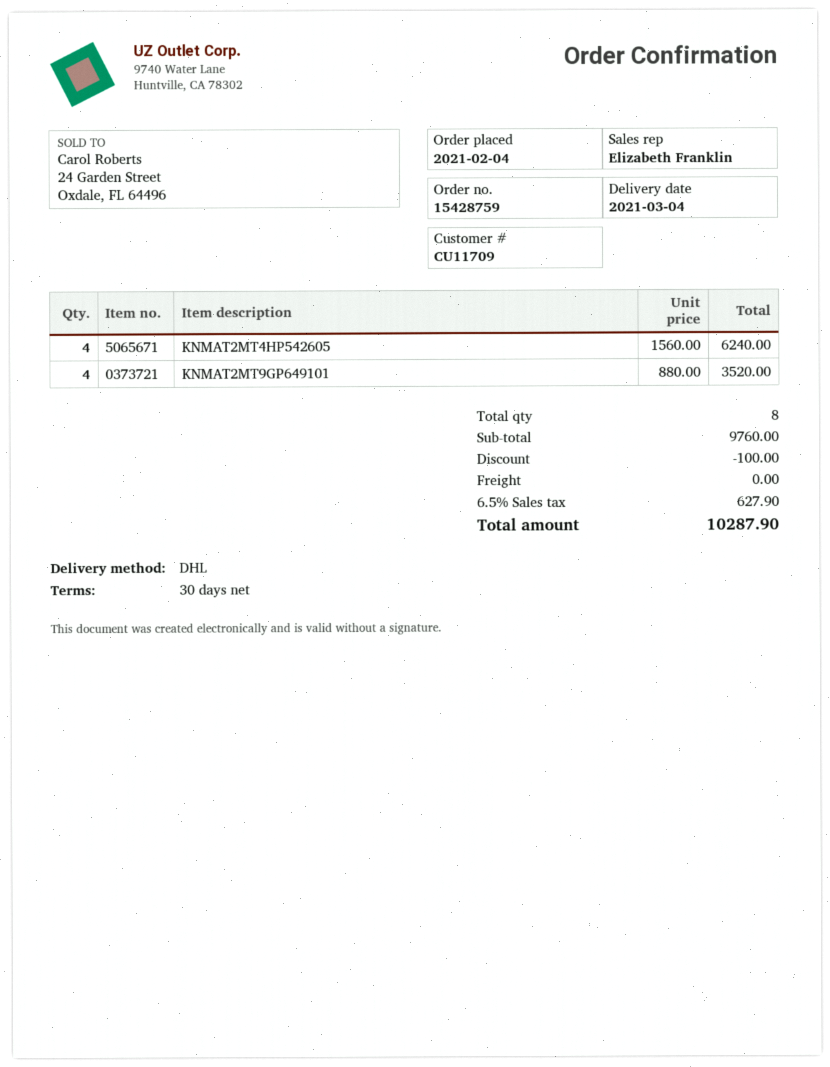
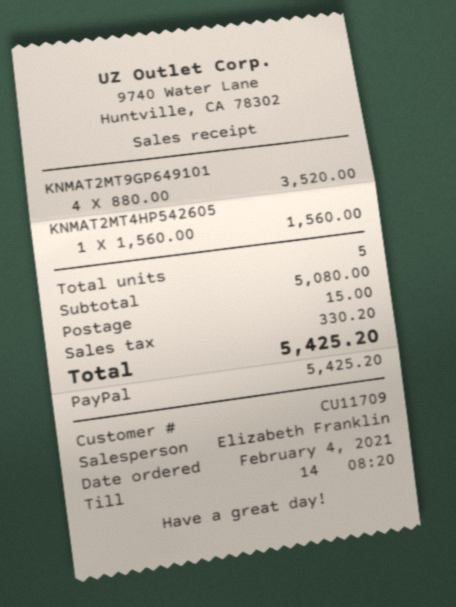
KNMAT2MT4HP542605: 4 x 1560.00 = 6240.00 -> 1 x 1560.00 = 1560.00
total quantity: 8 -> 5
subtotal: 9760.00 -> 5080.00
discount: 100.00 -> none
shipping: 0.00 -> 15.00
tax: 627.90 -> 330.20
total: 10287.90 -> 5425.20

